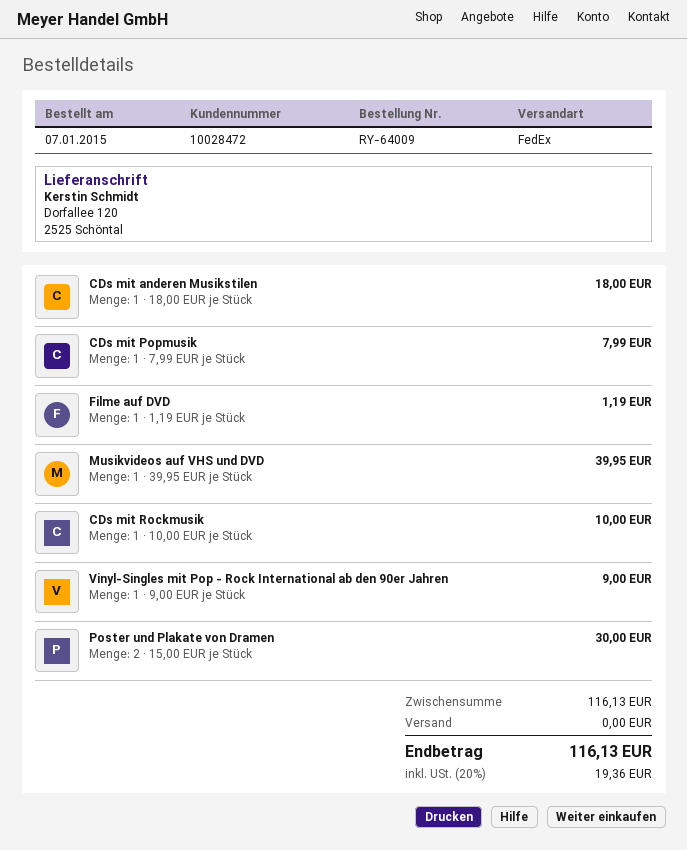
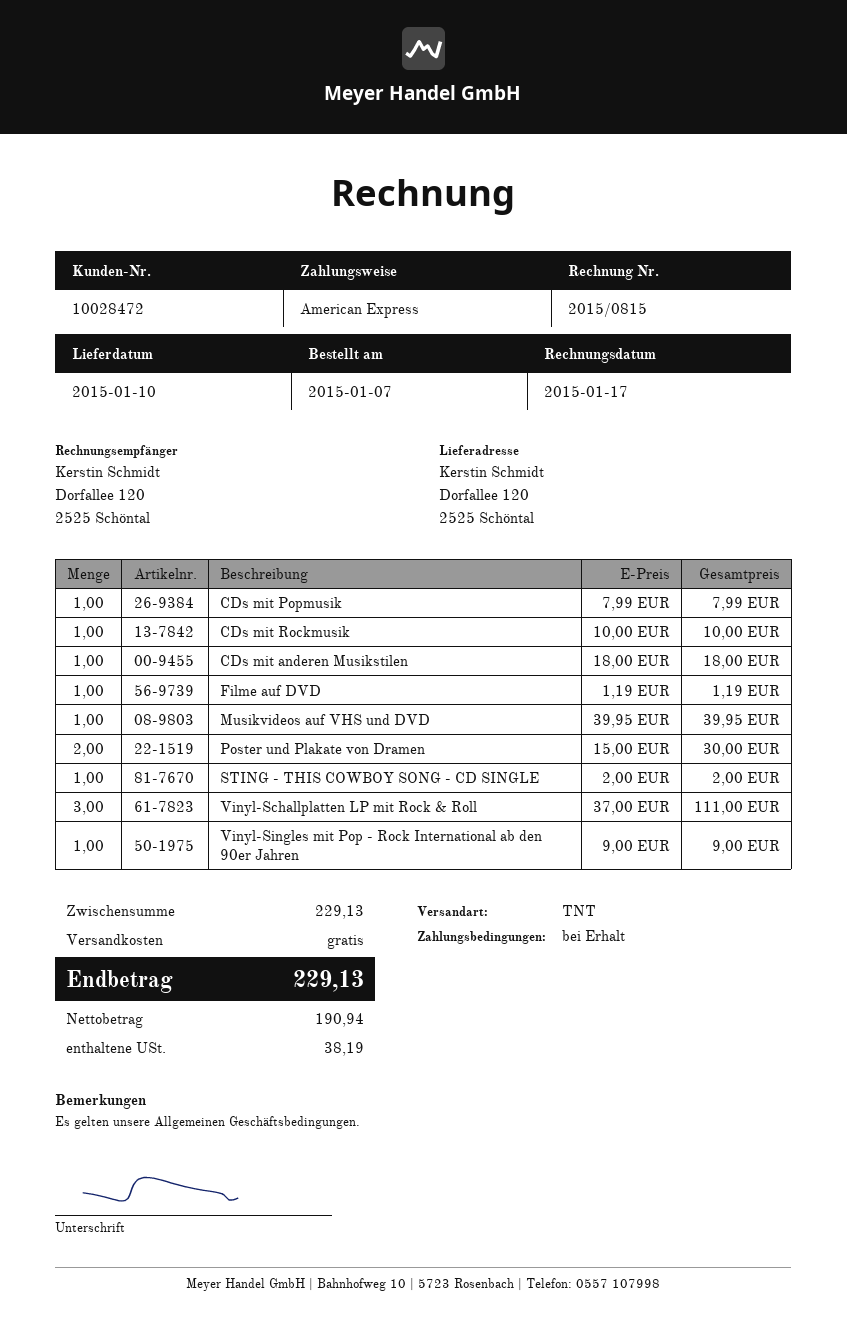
shipping method: FedEx -> TNT
STING - THIS COWBOY SONG - CD SINGLE: none -> 1 x 2.00 = 2.00
Vinyl-Schallplatten LP mit Rock & Roll: none -> 3 x 37.00 = 111.00
subtotal: 116.13 -> 229.13
tax: 19.36 -> 38.19
total: 116.13 -> 229.13

